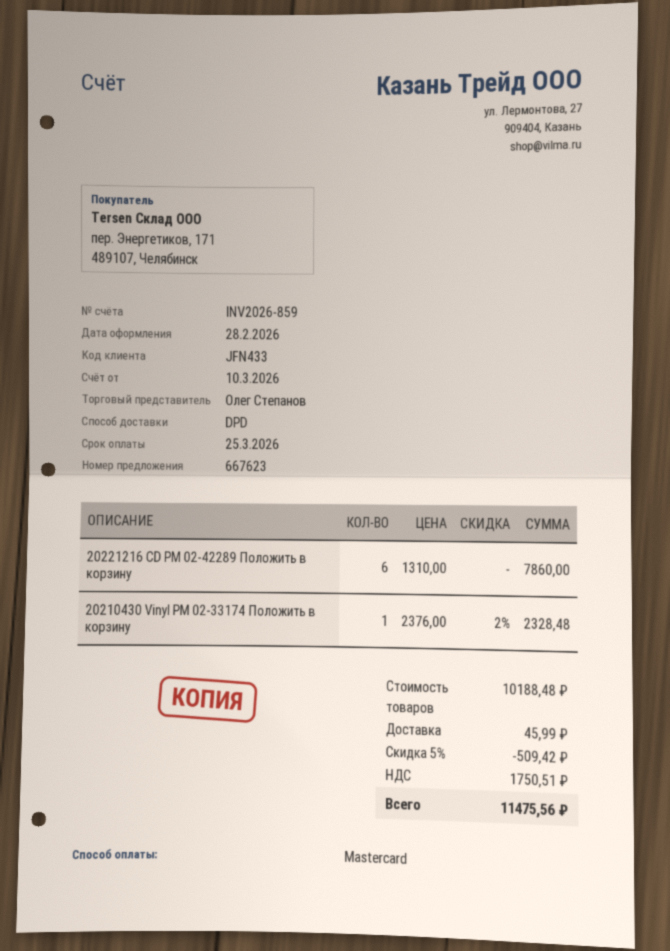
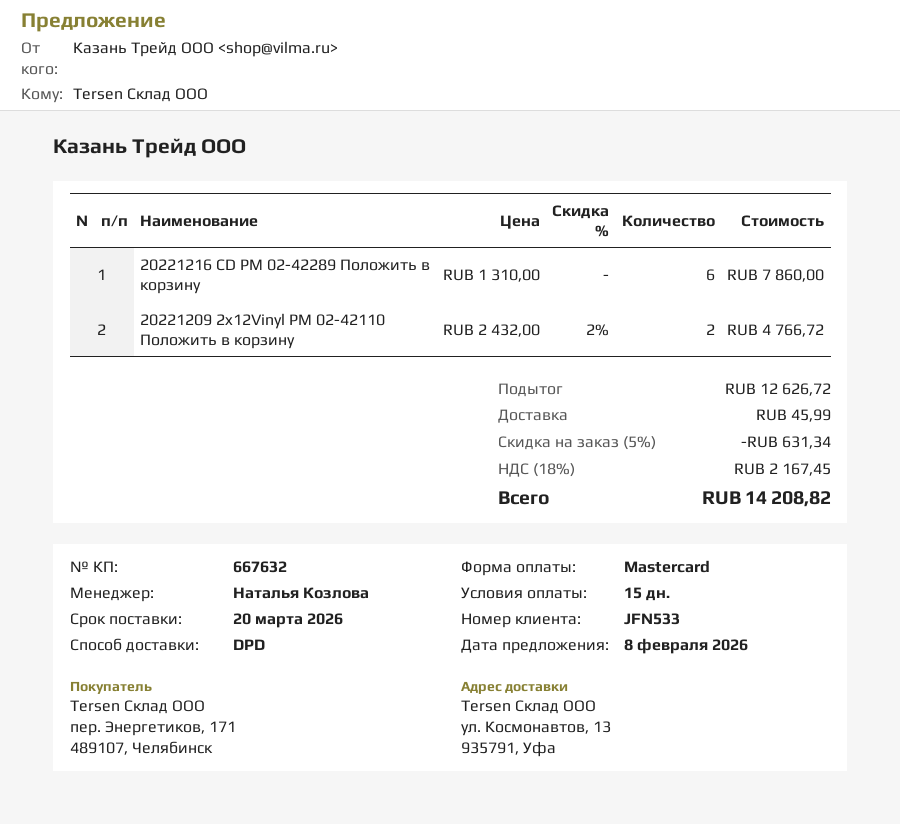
quote number: 667623 -> 667632
customer number: JFN433 -> JFN533
sales rep: Олег Степанов -> Наталья Козлова
20210430 Vinyl PM 02-33174 Положить в корзину: 1 x 2376.00 - 2% = 2328.48 -> none
20221209 2x12Vinyl PM 02-42110 Положить в корзину: none -> 2 x 2432.00 - 2% = 4766.72
subtotal: 10188.48 -> 12626.72
discount: 5% = 509.42 -> 5% = 631.34
tax: 1750.51 -> 2167.45
total: 11475.56 -> 14208.82

